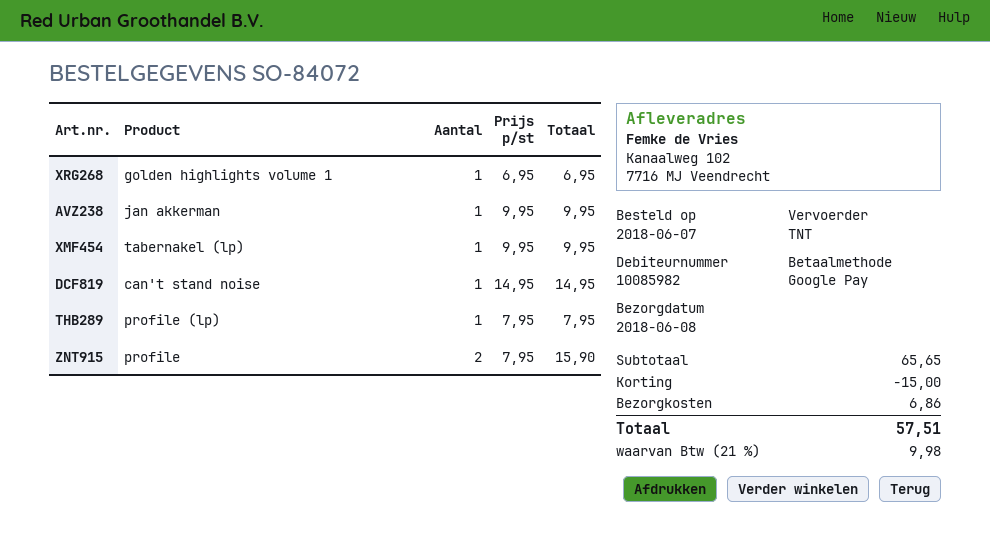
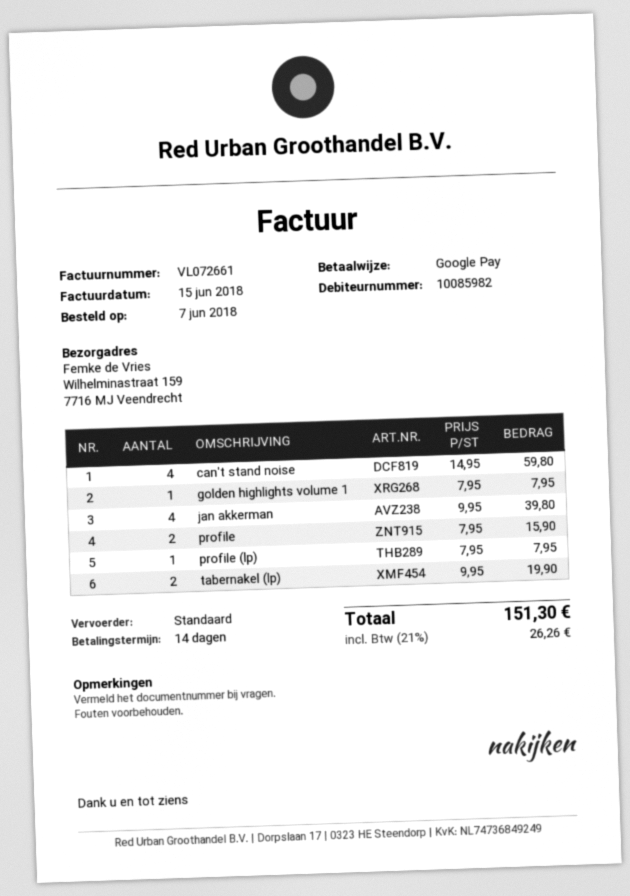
shipping method: TNT -> standard
ship to: Kanaalweg 102, 7716 MJ Veendrecht -> Wilhelminastraat 159, 7716 MJ Veendrecht
golden highlights volume 1: 1 x 6.95 = 6.95 -> 1 x 7.95 = 7.95
jan akkerman: 1 x 9.95 = 9.95 -> 4 x 9.95 = 39.80
tabernakel (lp): 1 x 9.95 = 9.95 -> 2 x 9.95 = 19.90
can't stand noise: 1 x 14.95 = 14.95 -> 4 x 14.95 = 59.80
discount: 15.00 -> none
shipping: 6.86 -> none
tax: 21% = 9.98 -> 21% = 26.26
total: 57.51 -> 151.30

